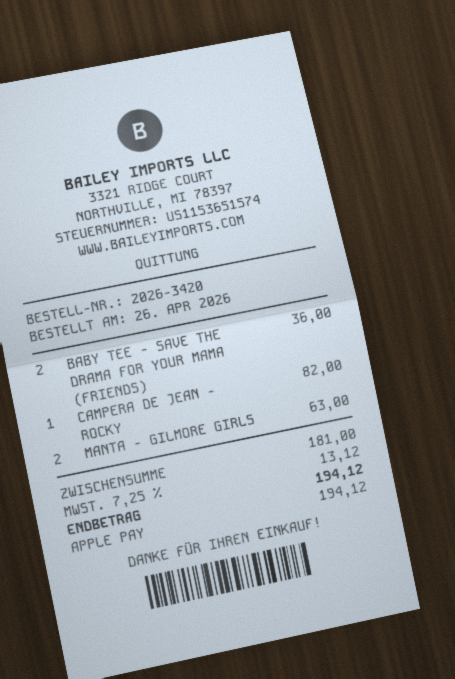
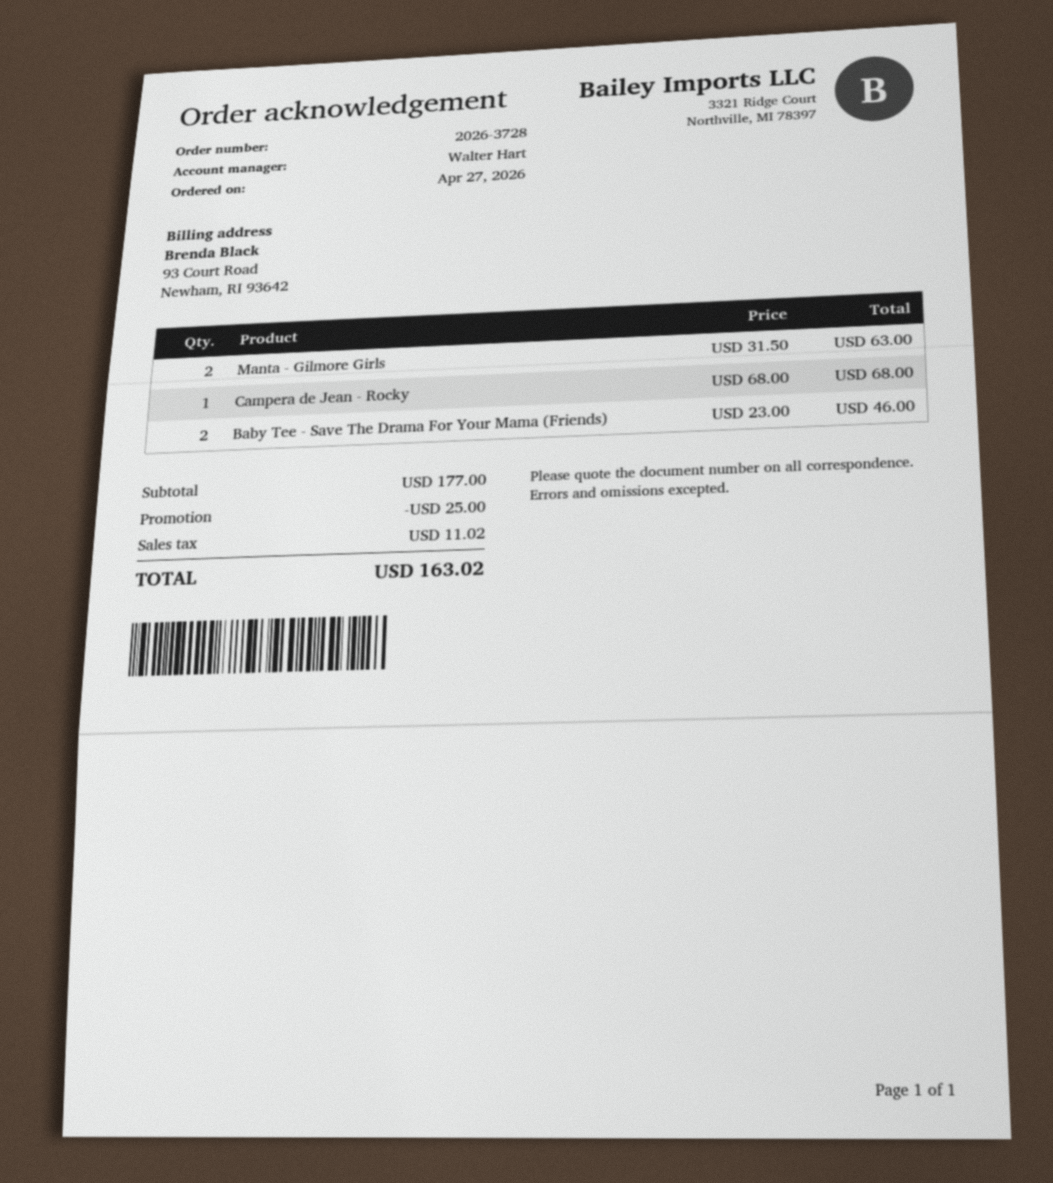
order number: 2026-3420 -> 2026-3728
order date: 2026-04-26 -> 2026-04-27
BABY TEE - SAVE THE DRAMA FOR YOUR MAMA (FRIENDS): 2 for 36.00 -> 2 for 46.00
CAMPERA DE JEAN - ROCKY: 1 for 82.00 -> 1 for 68.00
subtotal: 181.00 -> 177.00
discount: none -> 25.00
tax: 13.12 -> 11.02
total: 194.12 -> 163.02

